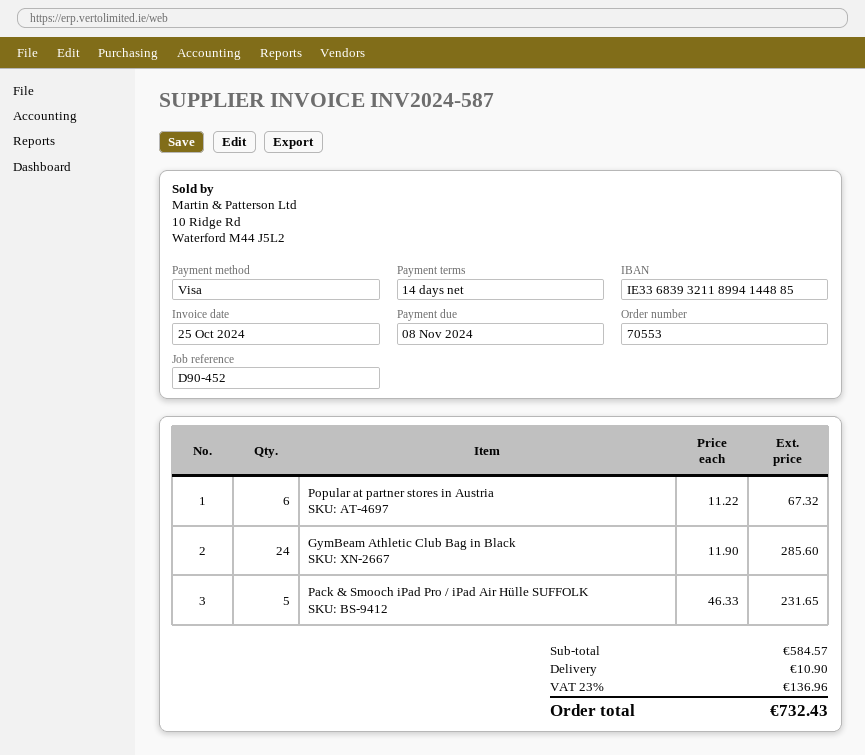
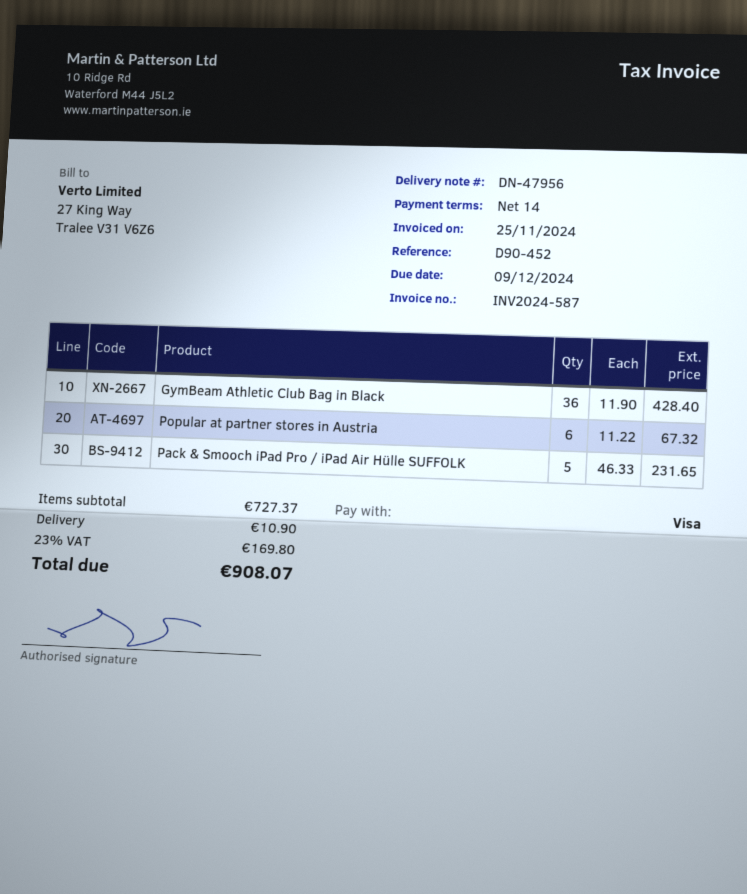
invoice date: 2024-10-25 -> 2024-11-25
due date: 2024-11-08 -> 2024-12-09
GymBeam Athletic Club Bag in Black: 24 x 11.90 = 285.60 -> 36 x 11.90 = 428.40
subtotal: 584.57 -> 727.37
tax: 23% = 136.96 -> 23% = 169.80
total: 732.43 -> 908.07

